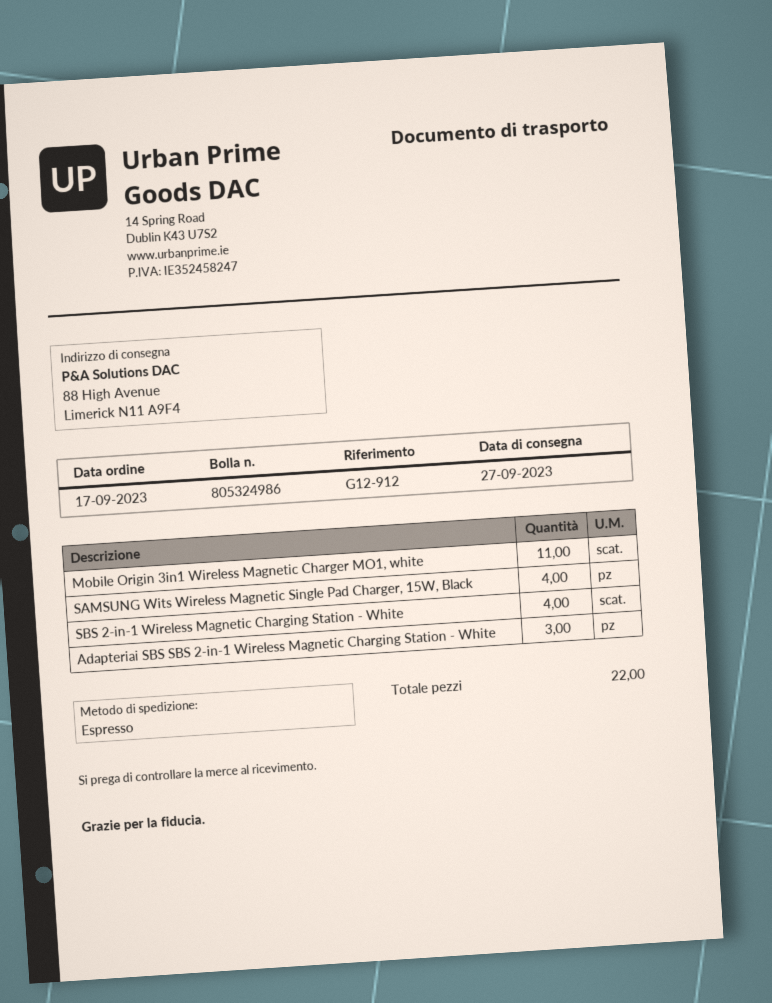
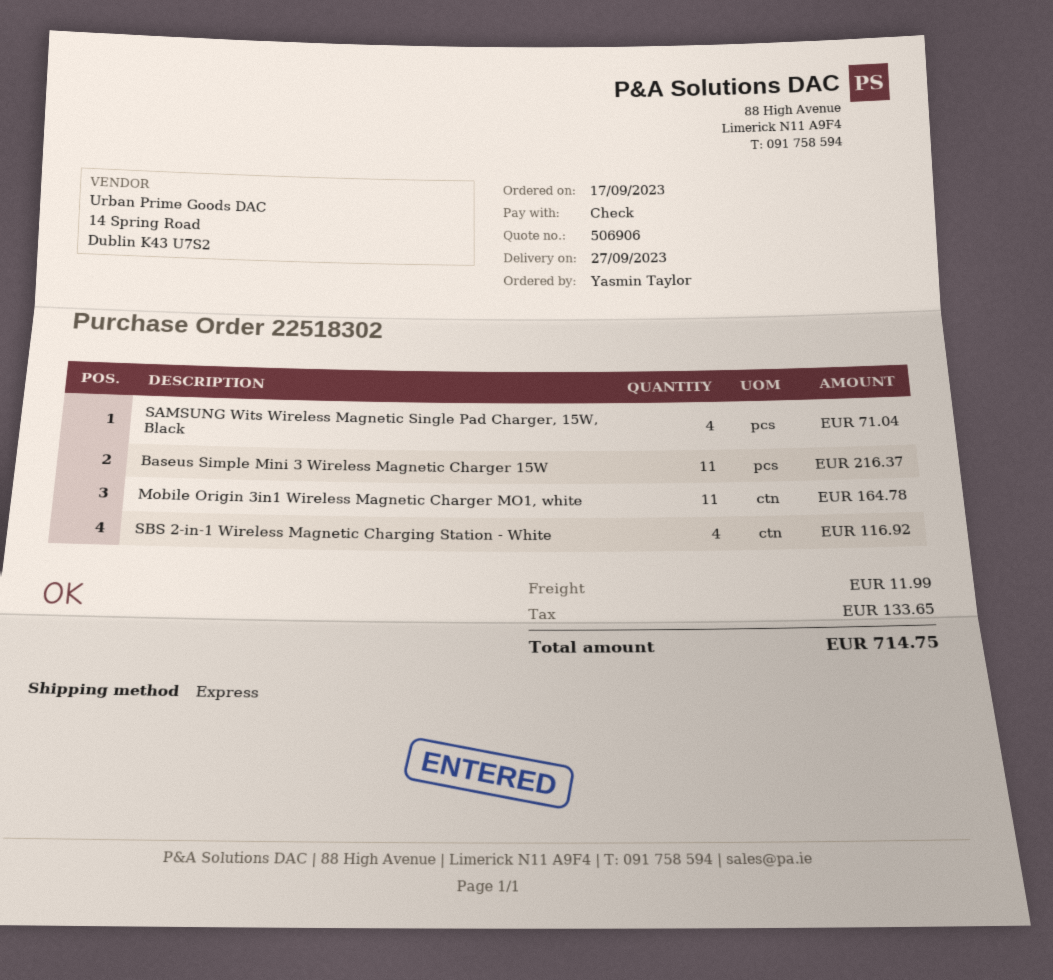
Adapteriai SBS SBS 2-in-1 Wireless Magnetic Charging Station - White: 3 -> none
Baseus Simple Mini 3 Wireless Magnetic Charger 15W: none -> 11

